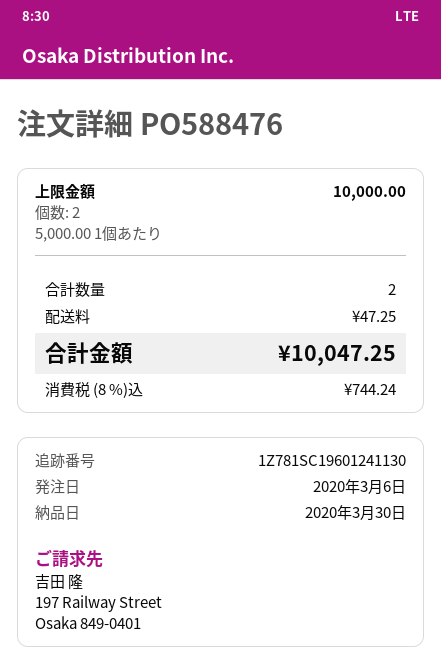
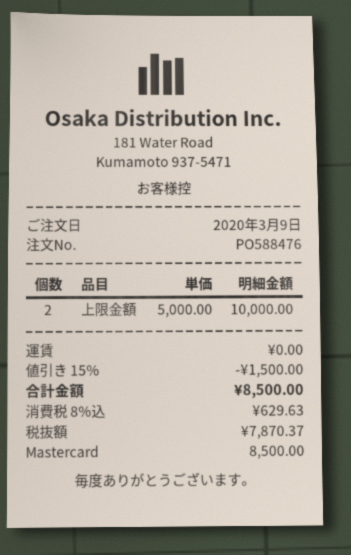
order date: 2020-03-06 -> 2020-03-09
discount: none -> 15% = 1500.00
shipping: 47.25 -> 0.00
tax: 8% = 744.24 -> 8% = 629.63
total: 10047.25 -> 8500.00

